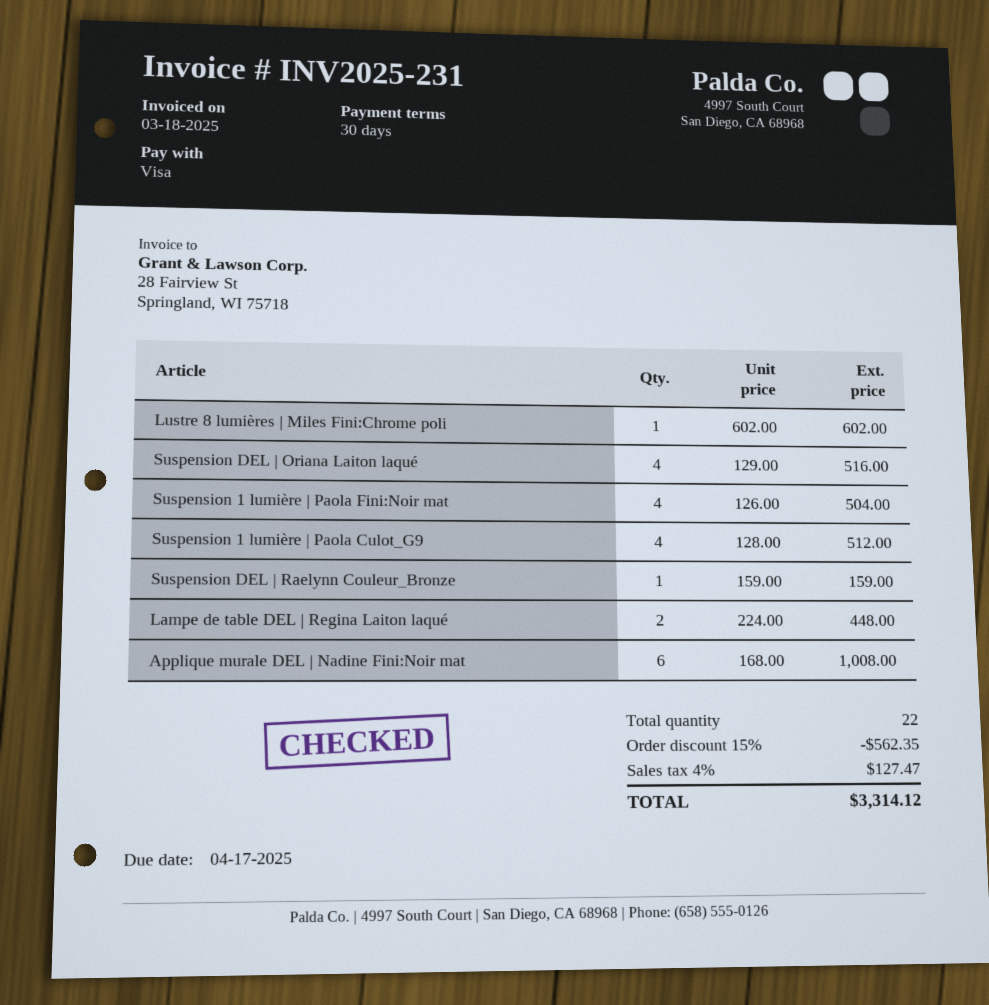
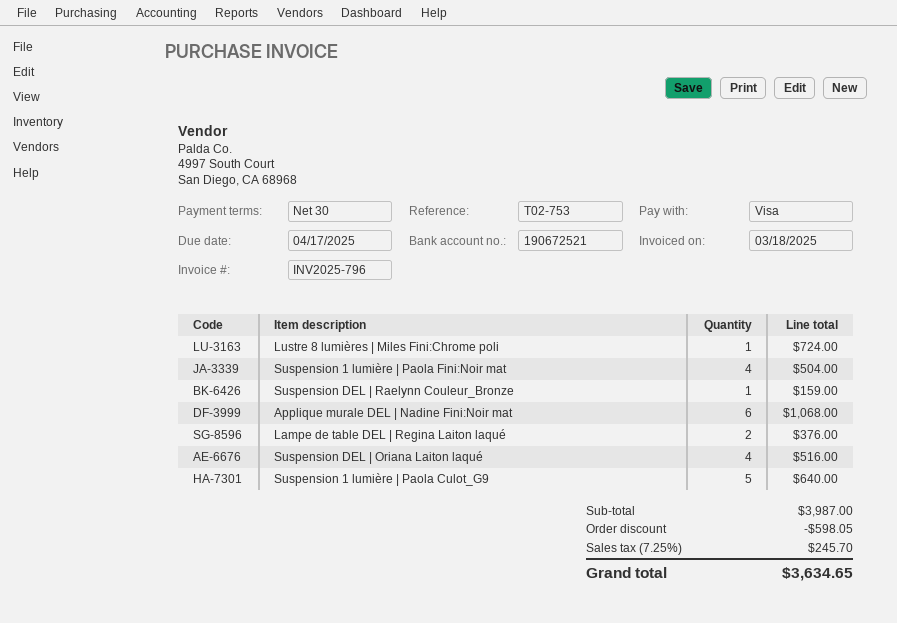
invoice number: INV2025-231 -> INV2025-796
Lustre 8 lumières | Miles Fini:Chrome poli: 1 for 602.00 -> 1 for 724.00
Suspension 1 lumière | Paola Culot_G9: 4 for 512.00 -> 5 for 640.00
Lampe de table DEL | Regina Laiton laqué: 2 for 448.00 -> 2 for 376.00
Applique murale DEL | Nadine Fini:Noir mat: 6 for 1008.00 -> 6 for 1068.00
discount: 562.35 -> 598.05
tax: 4% = 127.47 -> 7.25% = 245.70
total: 3314.12 -> 3634.65

